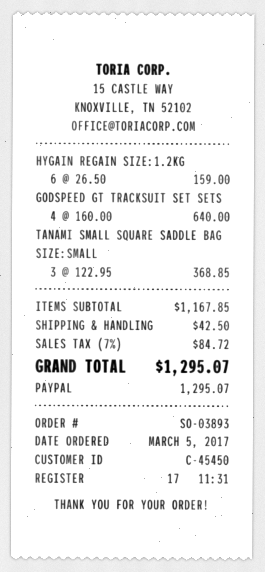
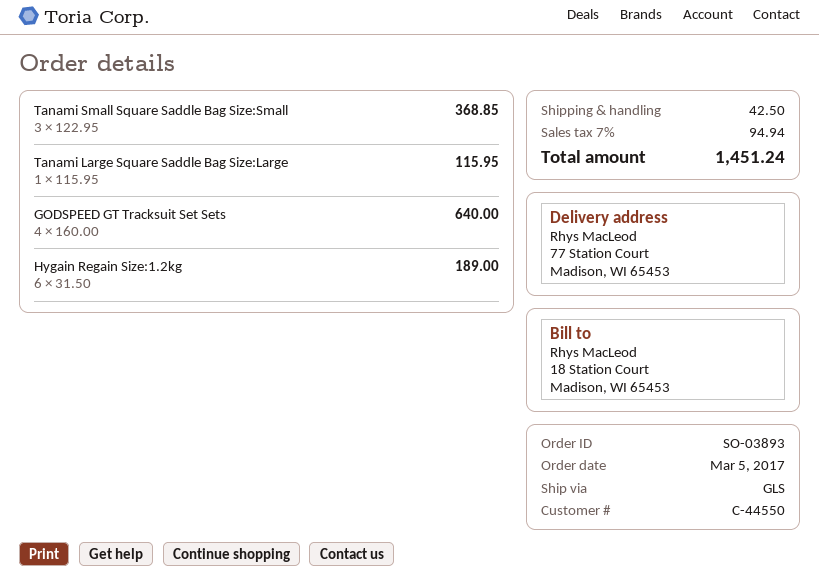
customer number: C-45450 -> C-44550
HYGAIN REGAIN SIZE:1.2KG: 6 x 26.50 = 159.00 -> 6 x 31.50 = 189.00
Tanami Large Square Saddle Bag Size:Large: none -> 1 x 115.95 = 115.95
tax: 7% = 84.72 -> 7% = 94.94
total: 1295.07 -> 1451.24

